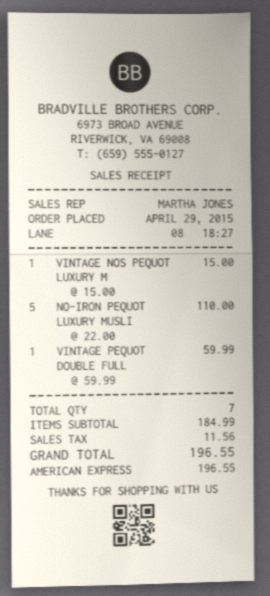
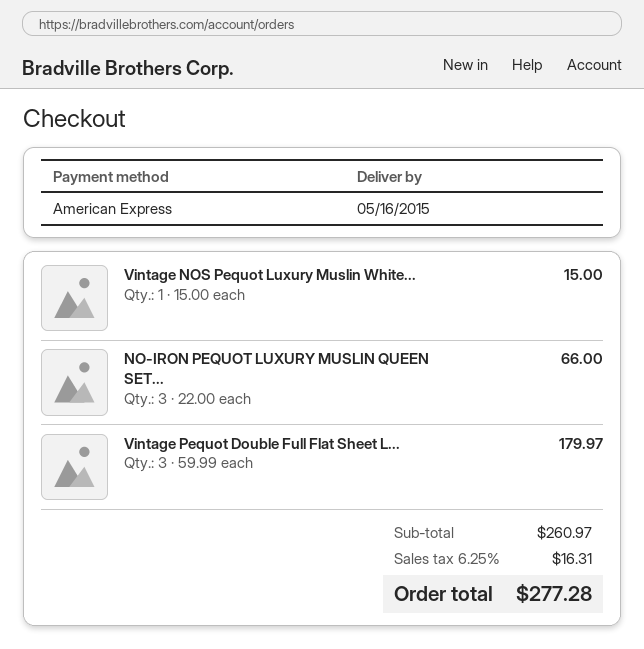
NO-IRON PEQUOT LUXURY MUSLI: 5 x 22.00 = 110.00 -> 3 x 22.00 = 66.00
VINTAGE PEQUOT DOUBLE FULL: 1 x 59.99 = 59.99 -> 3 x 59.99 = 179.97
subtotal: 184.99 -> 260.97
tax: 11.56 -> 16.31
total: 196.55 -> 277.28

